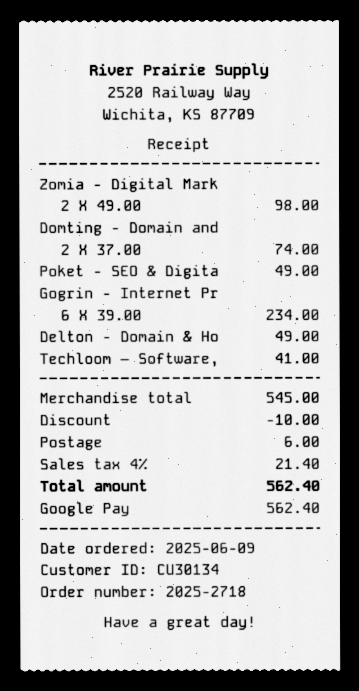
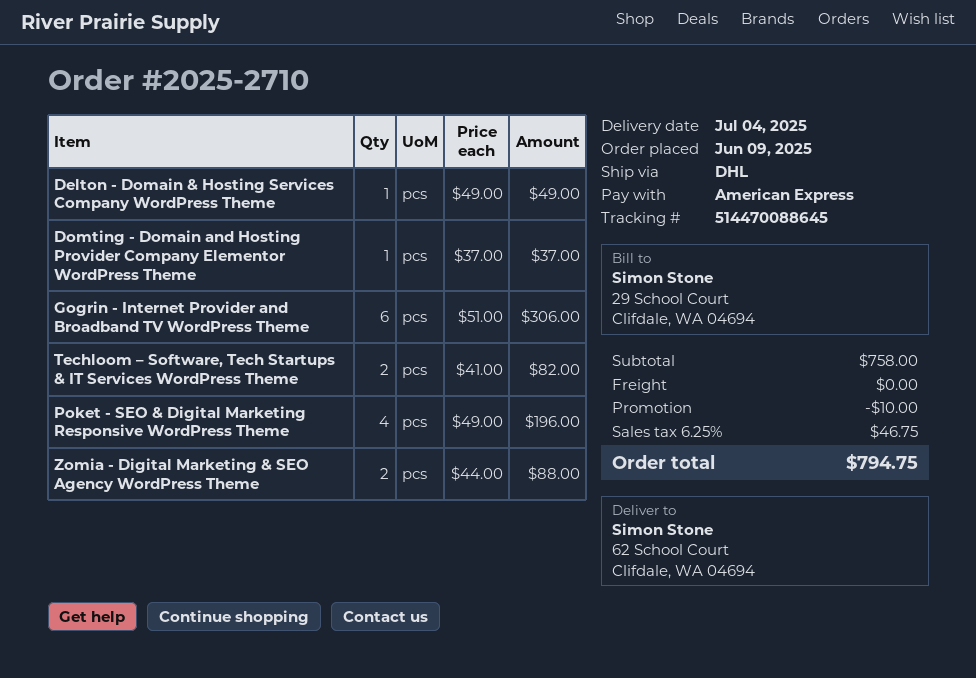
order number: 2025-2718 -> 2025-2710
payment method: Google Pay -> American Express
Zomia - Digital Mark: 2 x 49.00 = 98.00 -> 2 x 44.00 = 88.00
Domting - Domain and: 2 x 37.00 = 74.00 -> 1 x 37.00 = 37.00
Poket - SEO & Digita: 1 x 49.00 = 49.00 -> 4 x 49.00 = 196.00
Gogrin - Internet Pr: 6 x 39.00 = 234.00 -> 6 x 51.00 = 306.00
Techloom – Software,: 1 x 41.00 = 41.00 -> 2 x 41.00 = 82.00
subtotal: 545.00 -> 758.00
shipping: 6.00 -> 0.00
tax: 4% = 21.40 -> 6.25% = 46.75
total: 562.40 -> 794.75

